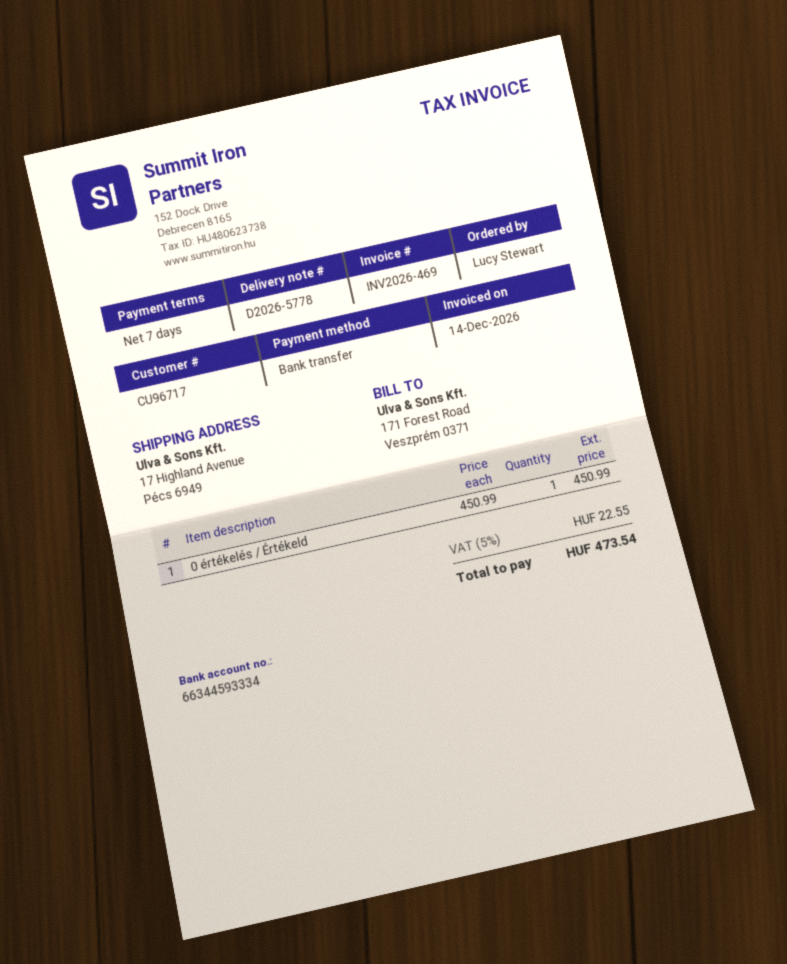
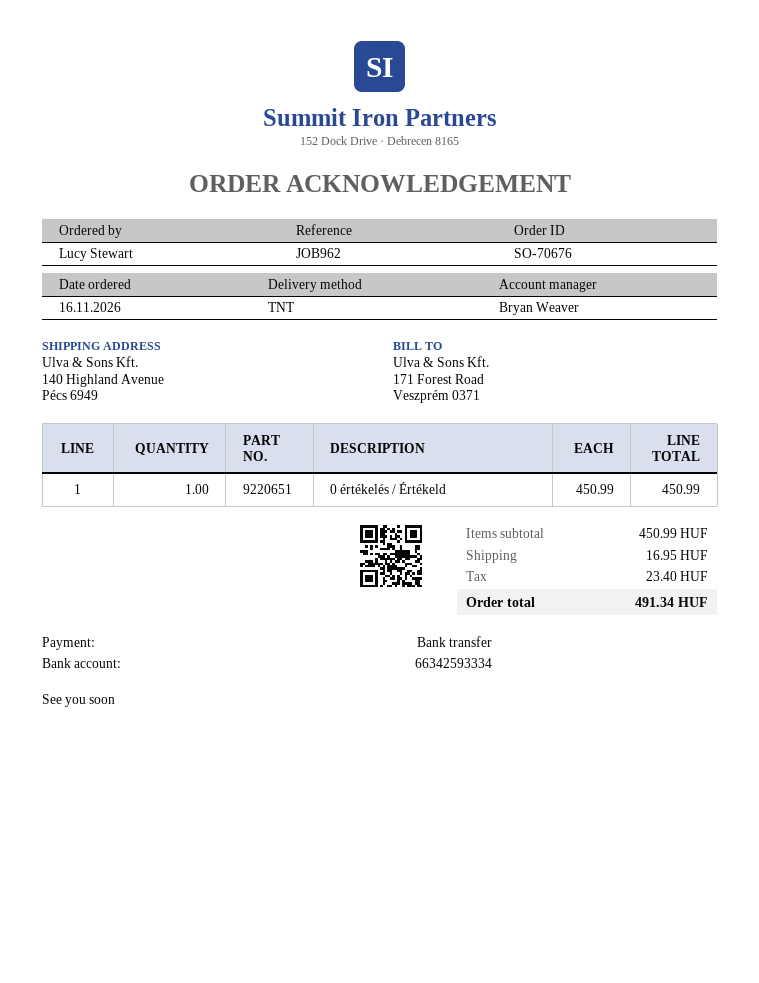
bank account: 66344593334 -> 66342593334
ship to: 17 Highland Avenue, Pécs 6949 -> 140 Highland Avenue, Pécs 6949
shipping: none -> 16.95
tax: 22.55 -> 23.40
total: 473.54 -> 491.34

